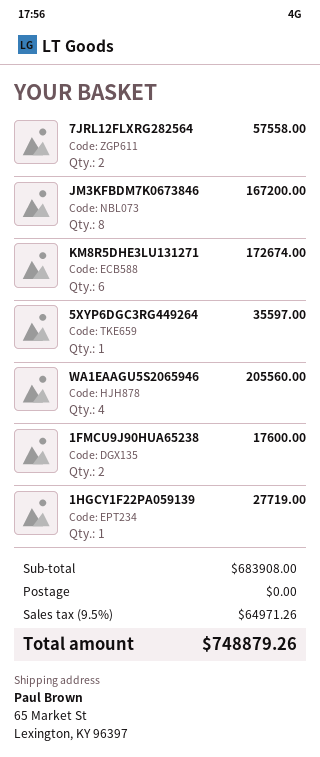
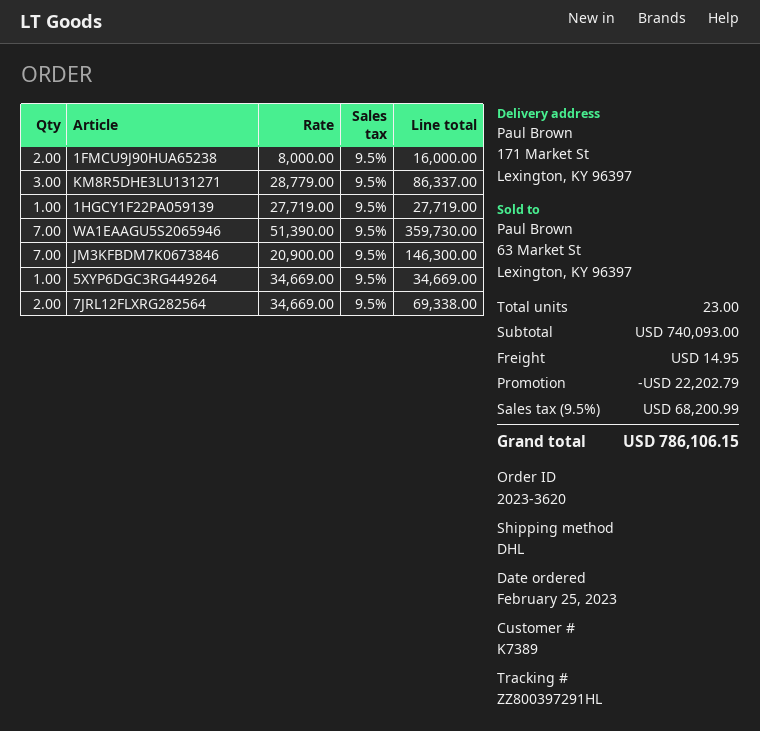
ship to: 65 Market St, Lexington, KY 96397 -> 171 Market St, Lexington, KY 96397
7JRL12FLXRG282564: 2 for 57558.00 -> 2 for 69338.00
JM3KFBDM7K0673846: 8 for 167200.00 -> 7 for 146300.00
KM8R5DHE3LU131271: 6 for 172674.00 -> 3 for 86337.00
5XYP6DGC3RG449264: 1 for 35597.00 -> 1 for 34669.00
WA1EAAGU5S2065946: 4 for 205560.00 -> 7 for 359730.00
1FMCU9J90HUA65238: 2 for 17600.00 -> 2 for 16000.00
subtotal: 683908.00 -> 740093.00
discount: none -> 22202.79
shipping: 0.00 -> 14.95
tax: 9.5% = 64971.26 -> 9.5% = 68200.99
total: 748879.26 -> 786106.15

